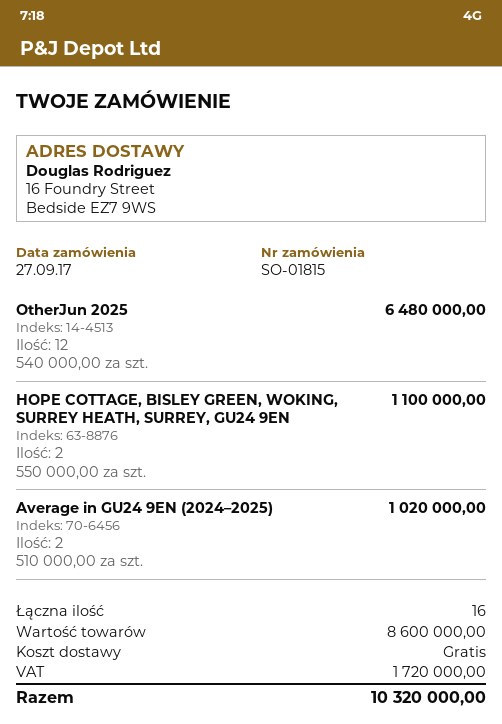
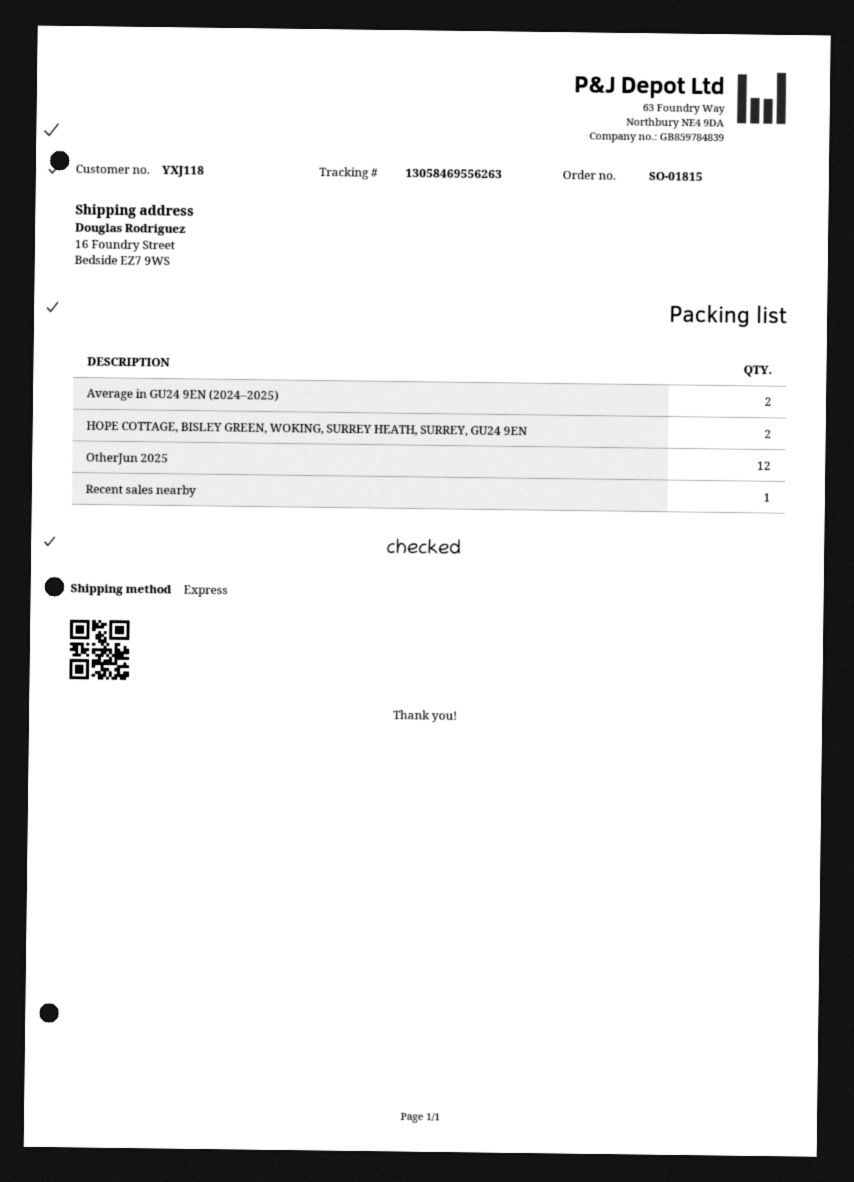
Recent sales nearby: none -> 1

